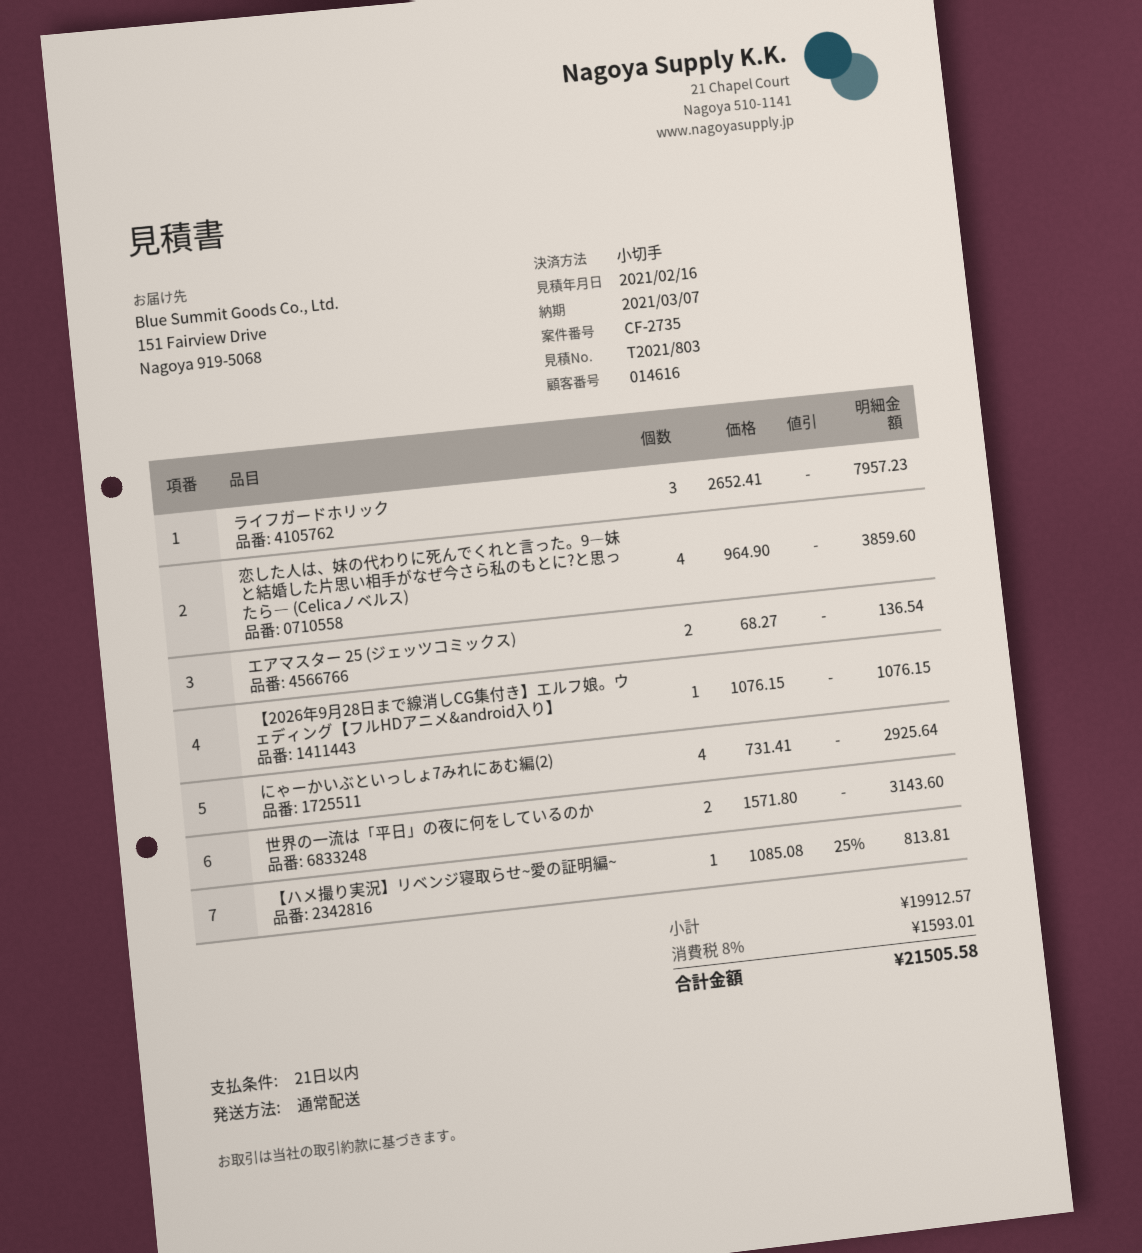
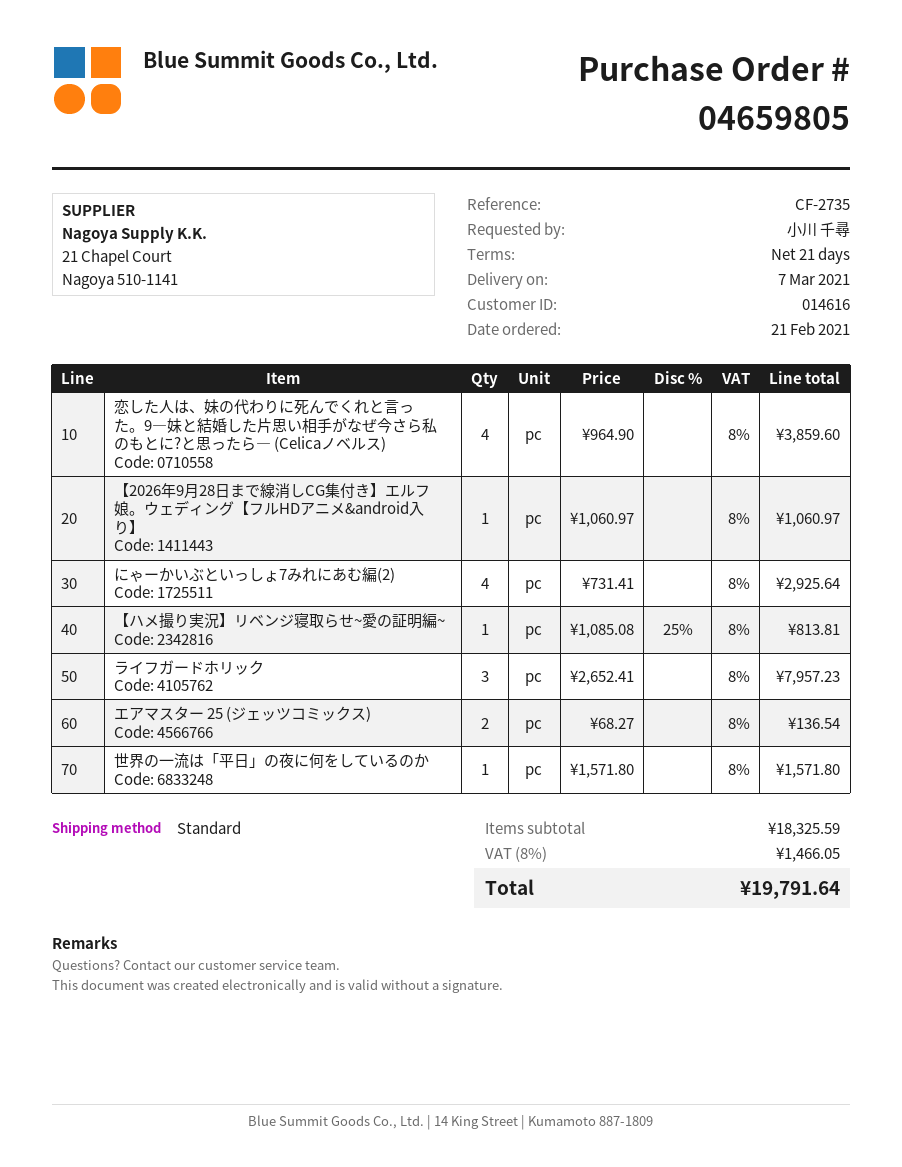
【2026年9月28日まで線消しCG集付き】エルフ娘。ウェディング【フルHDアニメ&android入り】: 1 x 1076.15 = 1076.15 -> 1 x 1060.97 = 1060.97
世界の一流は「平日」の夜に何をしているのか: 2 x 1571.80 = 3143.60 -> 1 x 1571.80 = 1571.80
subtotal: 19912.57 -> 18325.59
tax: 8% = 1593.01 -> 8% = 1466.05
total: 21505.58 -> 19791.64

